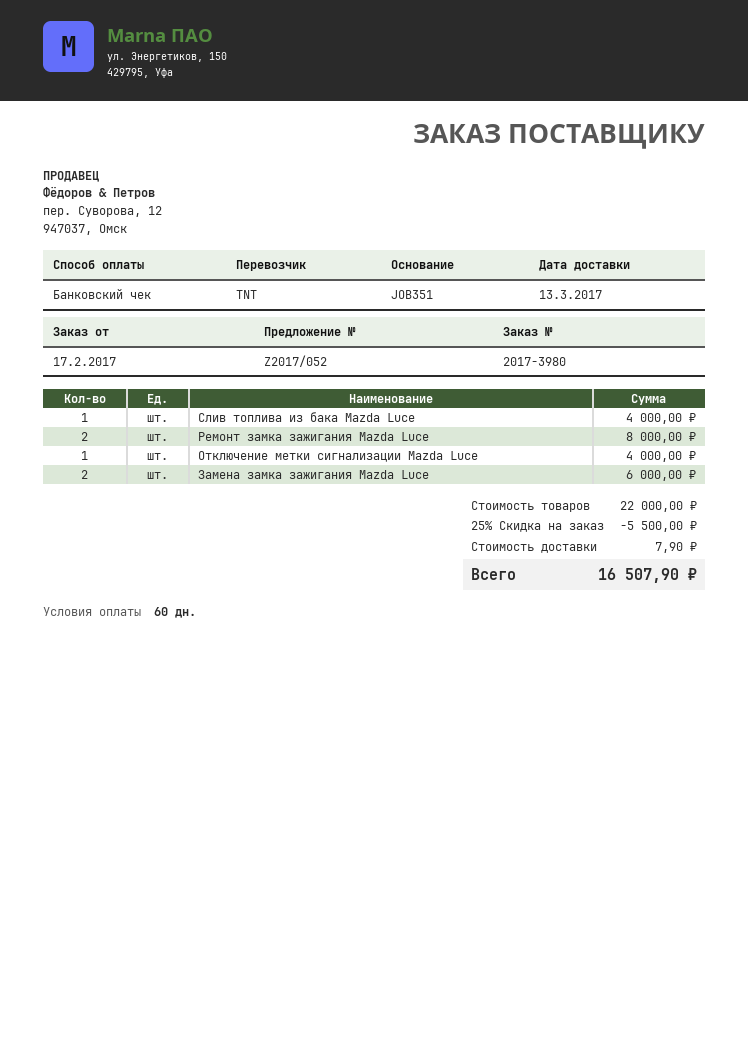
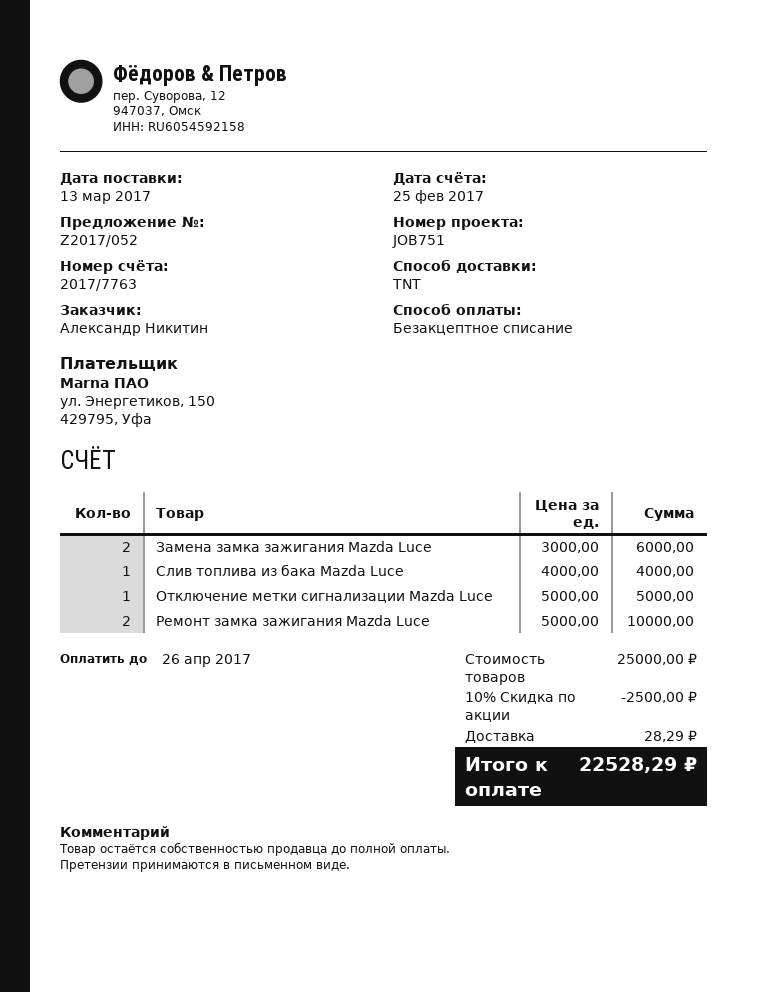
reference: JOB351 -> JOB751
payment method: cheque -> direct debit
Ремонт замка зажигания Mazda Luce: 2 for 8000.00 -> 2 for 10000.00
Отключение метки сигнализации Mazda Luce: 1 for 4000.00 -> 1 for 5000.00
subtotal: 22000.00 -> 25000.00
discount: 25% = 5500.00 -> 10% = 2500.00
shipping: 7.90 -> 28.29
total: 16507.90 -> 22528.29

